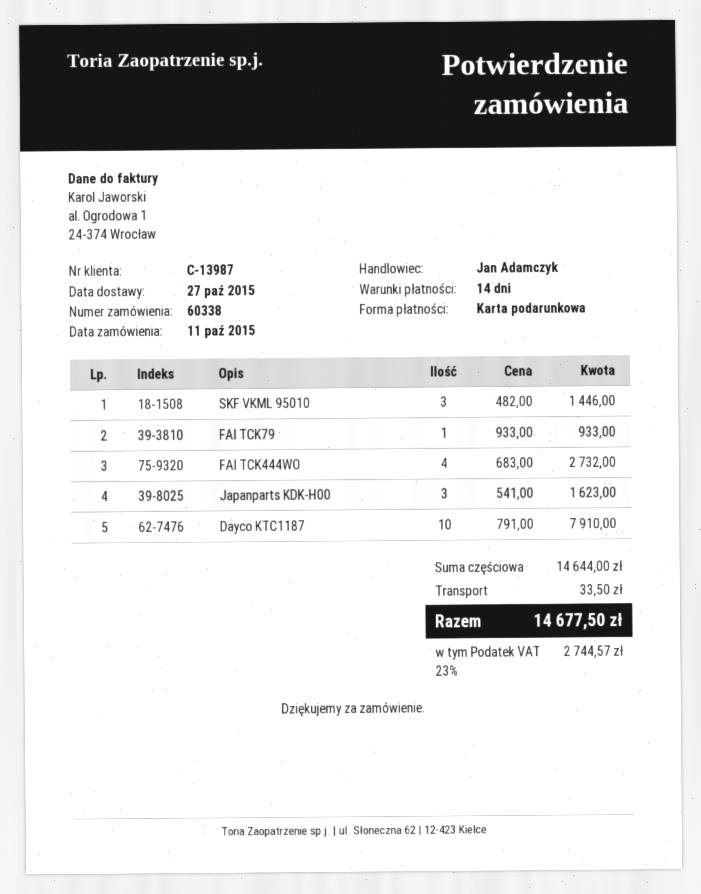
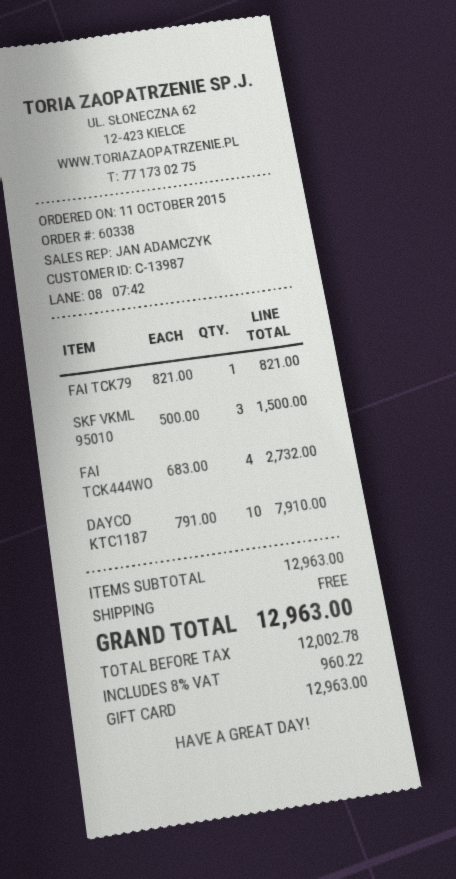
SKF VKML 95010: 3 x 482.00 = 1446.00 -> 3 x 500.00 = 1500.00
FAI TCK79: 1 x 933.00 = 933.00 -> 1 x 821.00 = 821.00
Japanparts KDK-H00: 3 x 541.00 = 1623.00 -> none
subtotal: 14644.00 -> 12963.00
shipping: 33.50 -> 0.00
tax: 23% = 2744.57 -> 8% = 960.22
total: 14677.50 -> 12963.00

